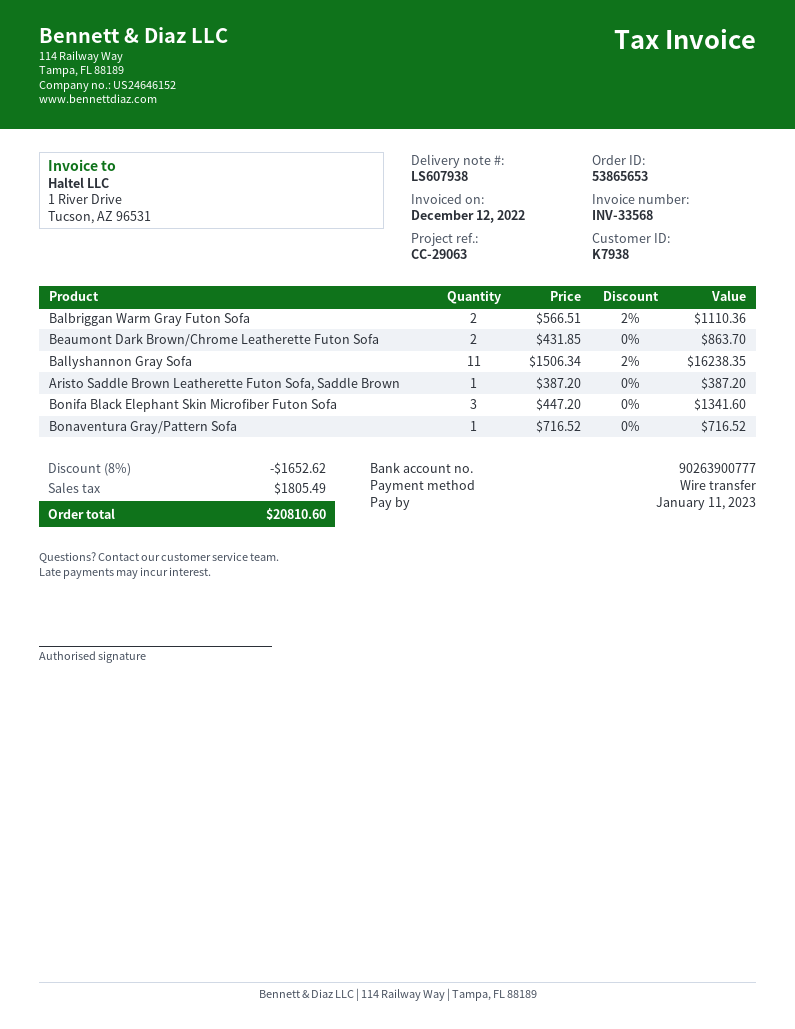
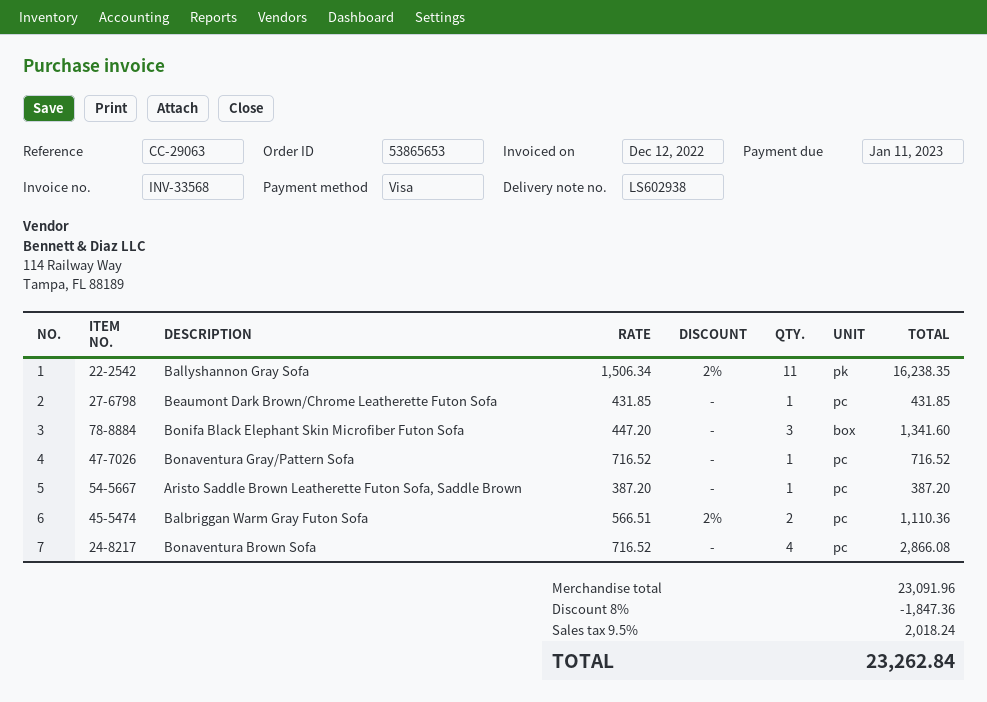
delivery note number: LS607938 -> LS602938
payment method: bank transfer -> Visa
Beaumont Dark Brown/Chrome Leatherette Futon Sofa: 2 x 431.85 = 863.70 -> 1 x 431.85 = 431.85
Bonaventura Brown Sofa: none -> 4 x 716.52 = 2866.08
discount: 8% = 1652.62 -> 8% = 1847.36
tax: 1805.49 -> 2018.24
total: 20810.60 -> 23262.84

